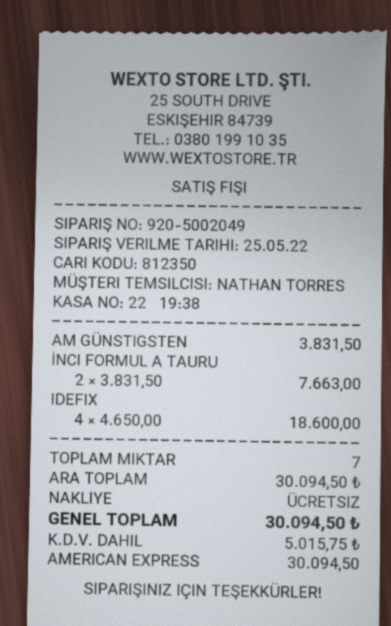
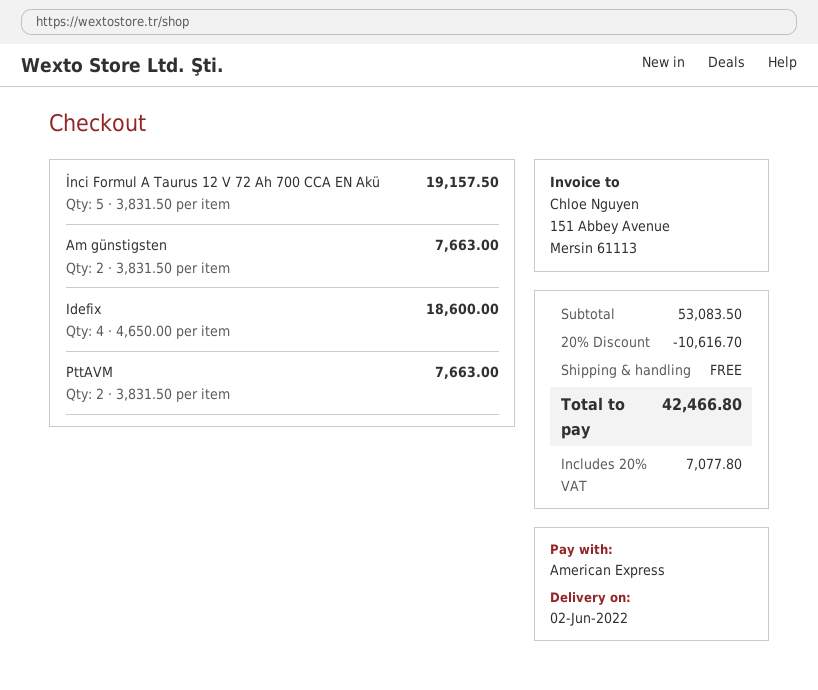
AM GÜNSTIGSTEN: 1 x 3831.50 = 3831.50 -> 2 x 3831.50 = 7663.00
İNCI FORMUL A TAURU: 2 x 3831.50 = 7663.00 -> 5 x 3831.50 = 19157.50
PttAVM: none -> 2 x 3831.50 = 7663.00
subtotal: 30094.50 -> 53083.50
discount: none -> 20% = 10616.70
tax: 5015.75 -> 7077.80
total: 30094.50 -> 42466.80

